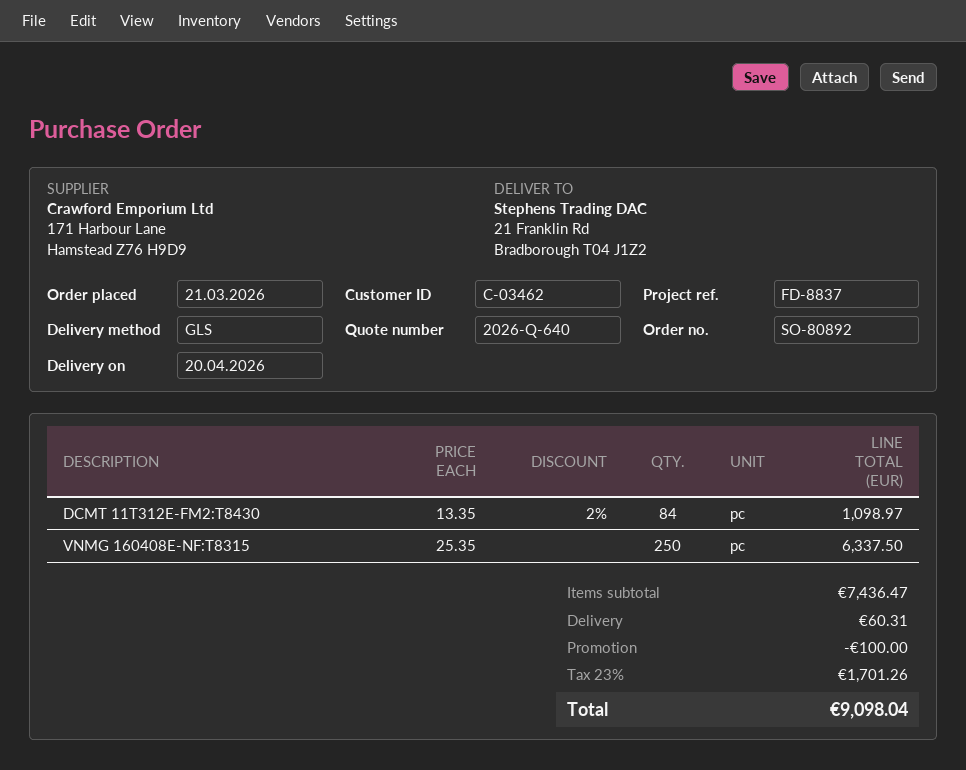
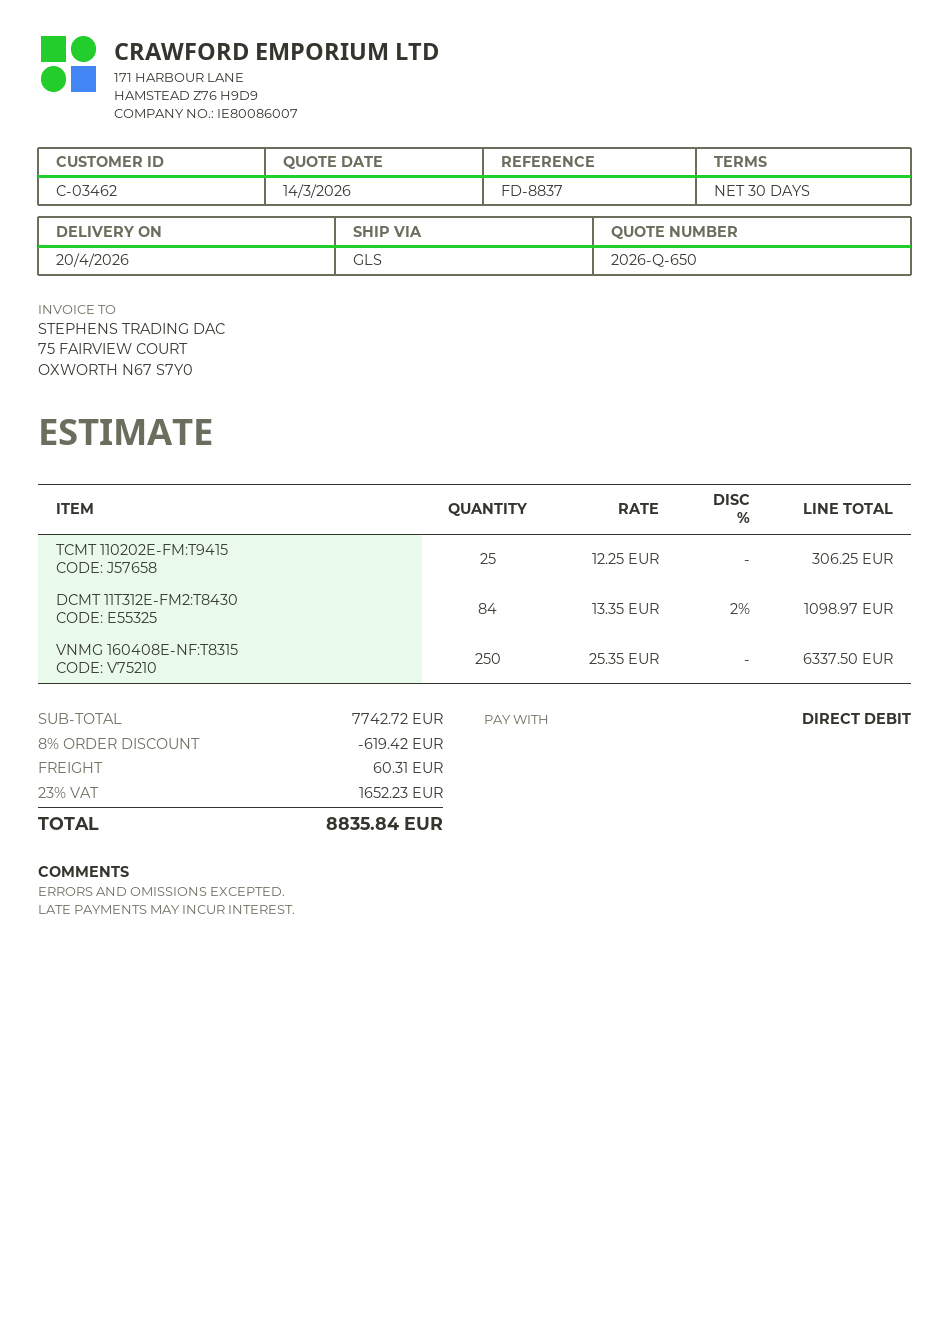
quote number: 2026-Q-640 -> 2026-Q-650
TCMT 110202E-FM:T9415: none -> 25 x 12.25 = 306.25
subtotal: 7436.47 -> 7742.72
discount: 100.00 -> 619.42
tax: 23% = 1701.26 -> 23% = 1652.23
total: 9098.04 -> 8835.84

